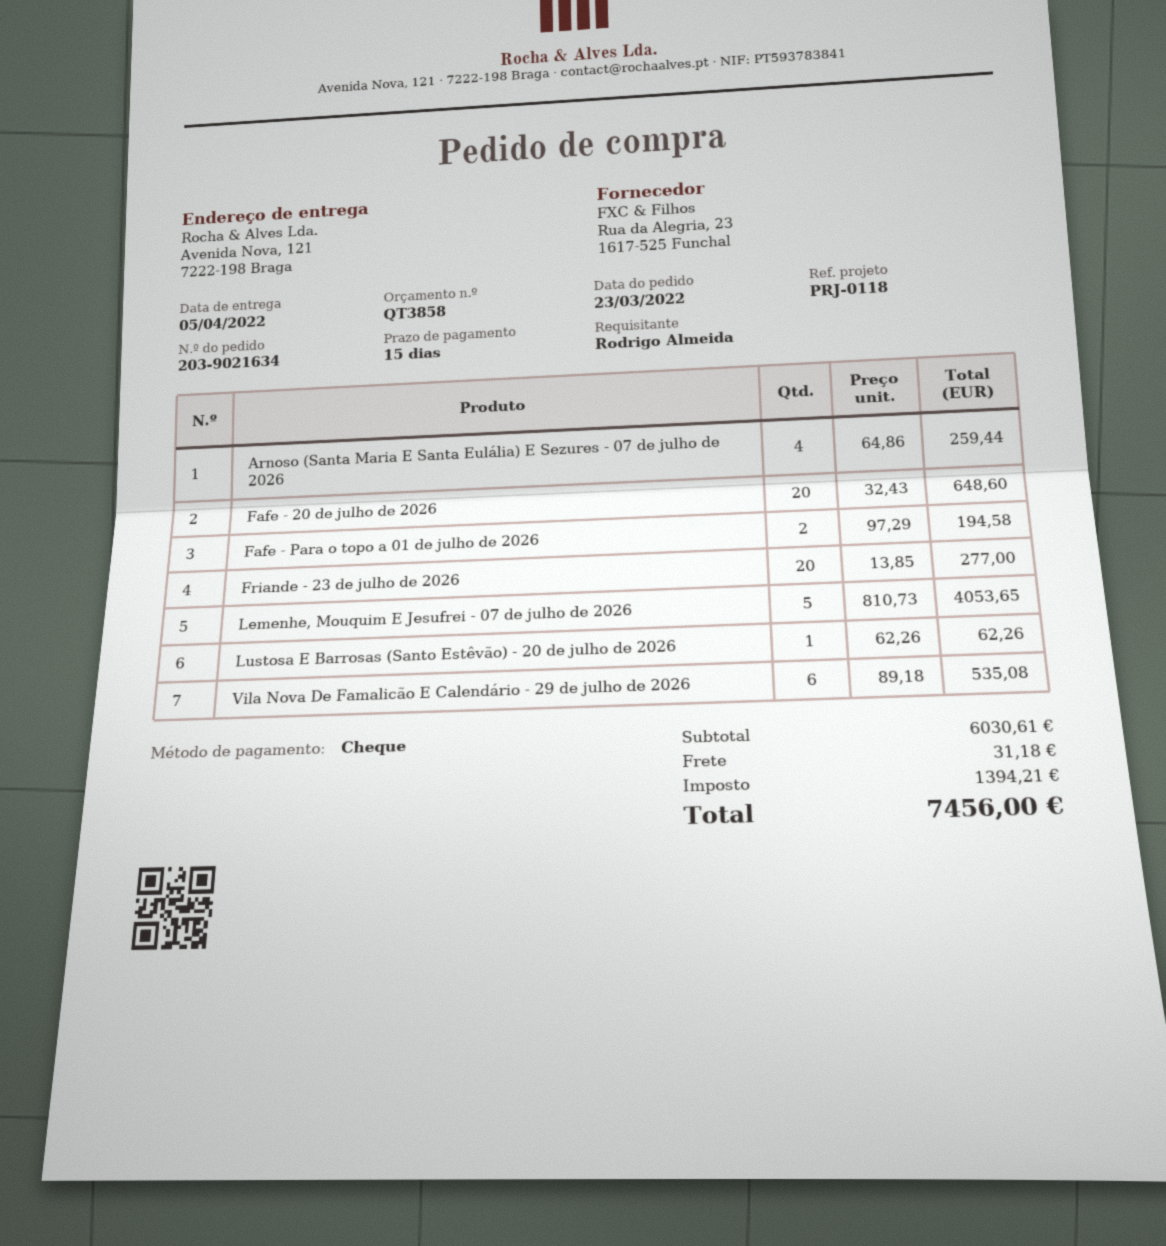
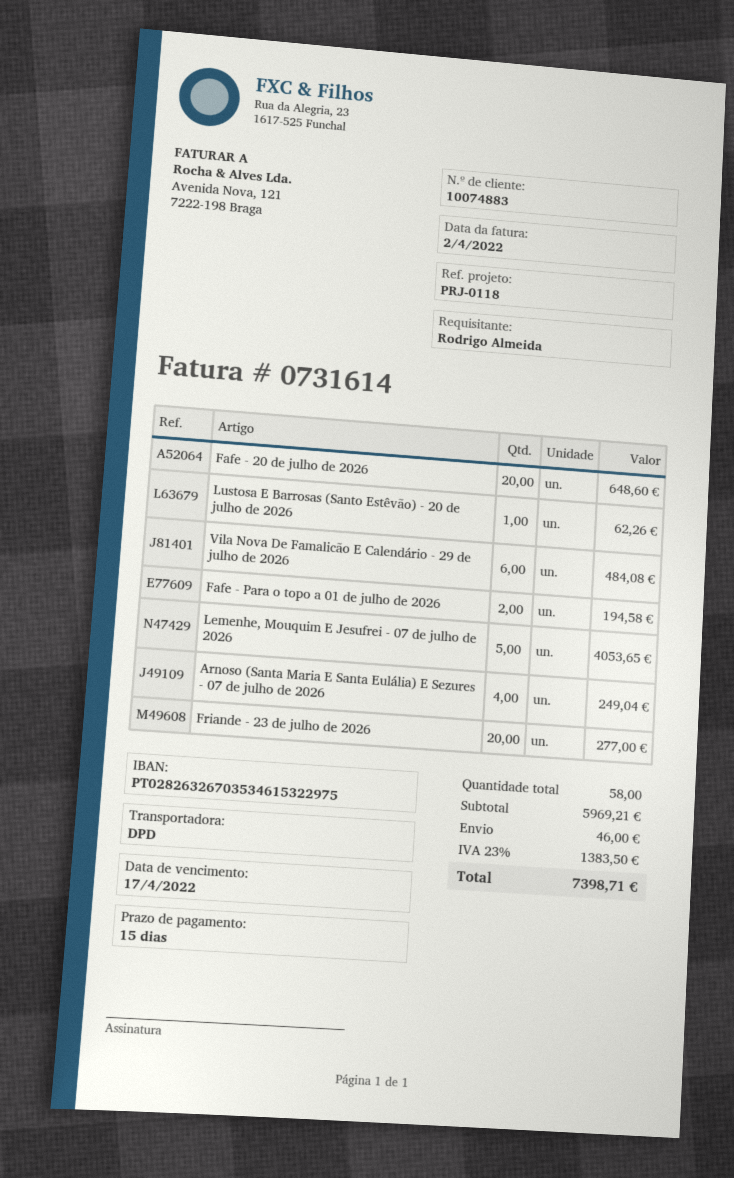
Arnoso (Santa Maria E Santa Eulália) E Sezures - 07 de julho de 2026: 4 for 259.44 -> 4 for 249.04
Vila Nova De Famalicão E Calendário - 29 de julho de 2026: 6 for 535.08 -> 6 for 484.08
subtotal: 6030.61 -> 5969.21
shipping: 31.18 -> 46.00
tax: 1394.21 -> 1383.50
total: 7456.00 -> 7398.71

